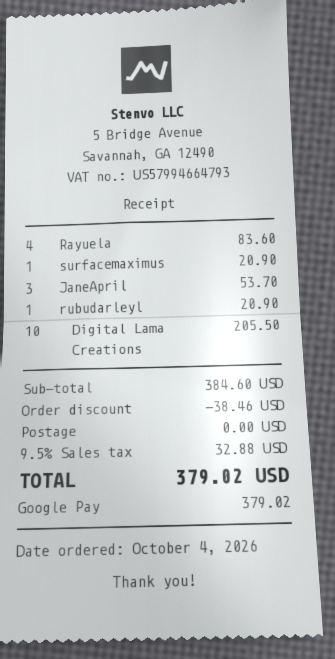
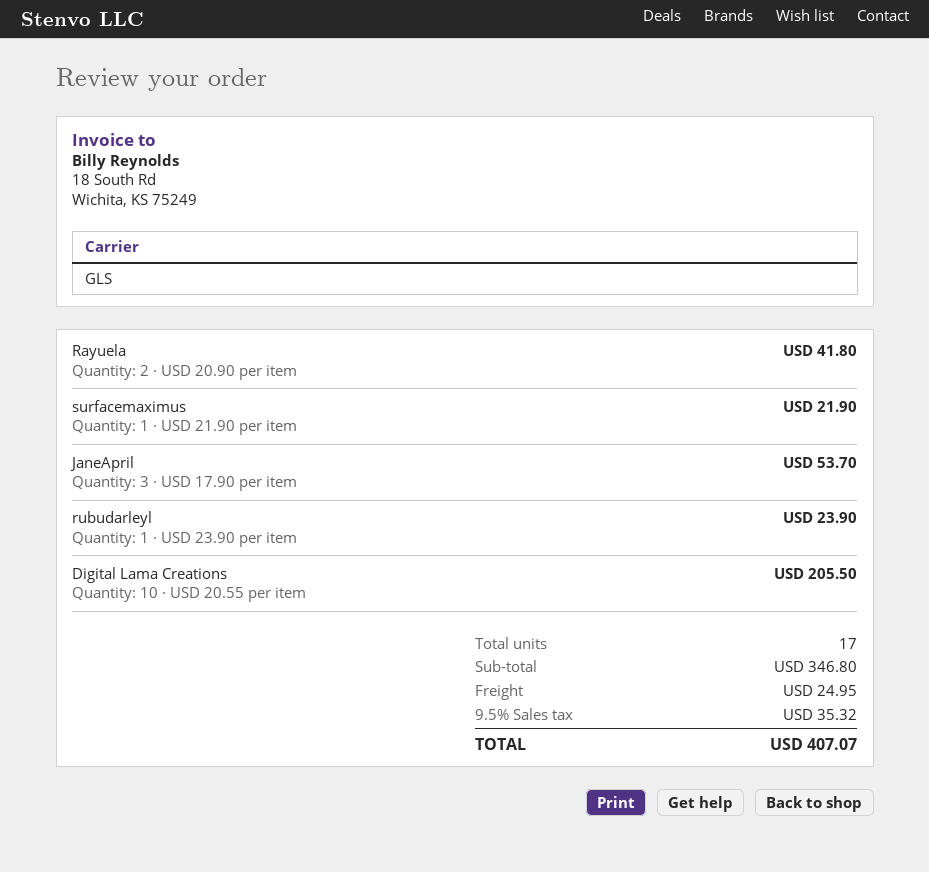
Rayuela: 4 for 83.60 -> 2 for 41.80
surfacemaximus: 1 for 20.90 -> 1 for 21.90
rubudarleyl: 1 for 20.90 -> 1 for 23.90
subtotal: 384.60 -> 346.80
discount: 38.46 -> none
shipping: 0.00 -> 24.95
tax: 9.5% = 32.88 -> 9.5% = 35.32
total: 379.02 -> 407.07

